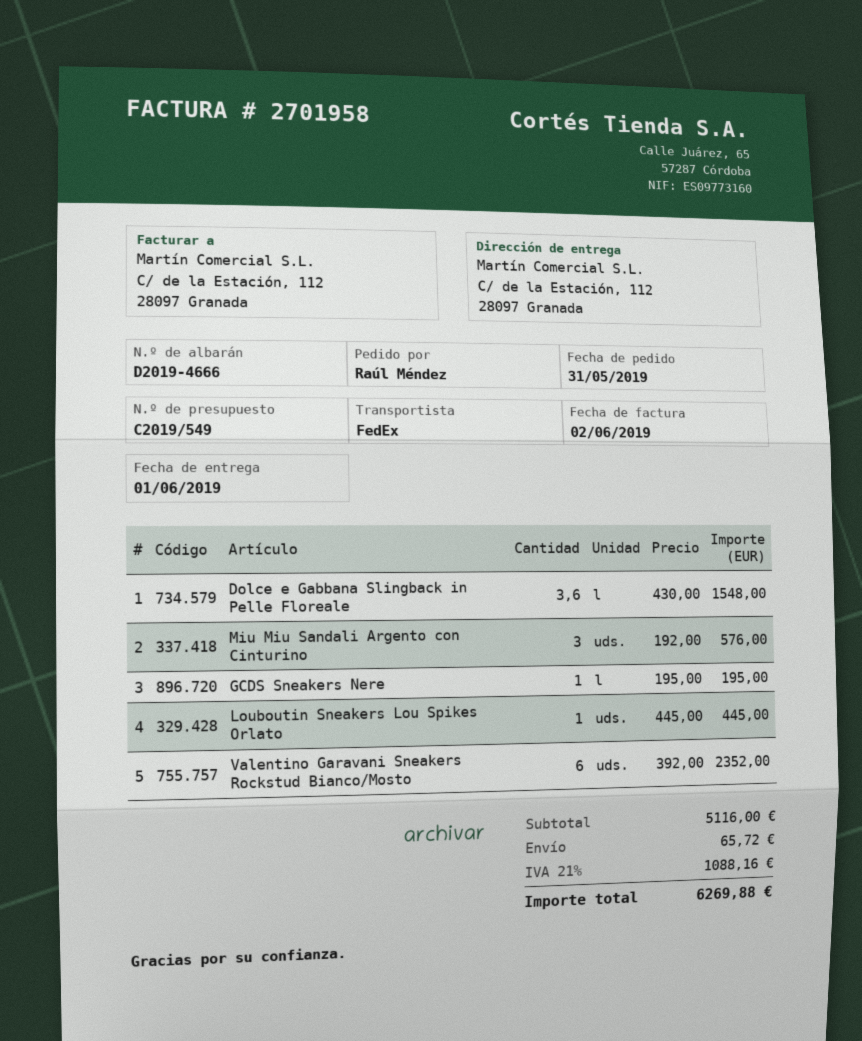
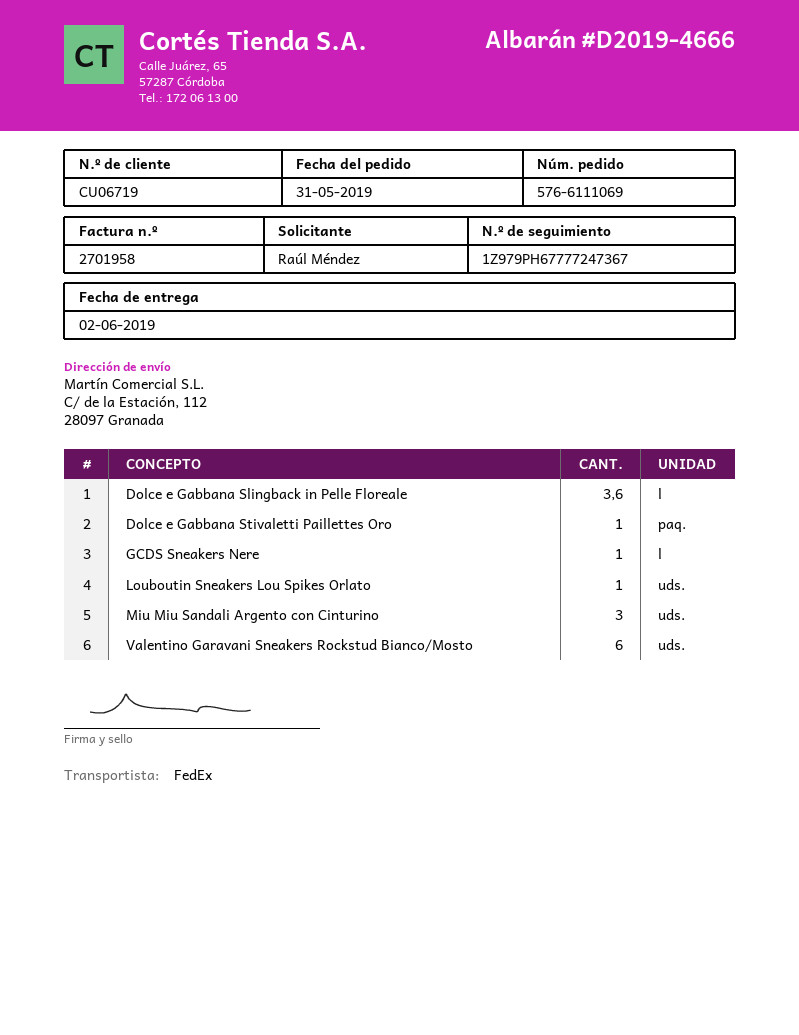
delivery date: 2019-06-01 -> 2019-06-02
Dolce e Gabbana Stivaletti Paillettes Oro: none -> 1

